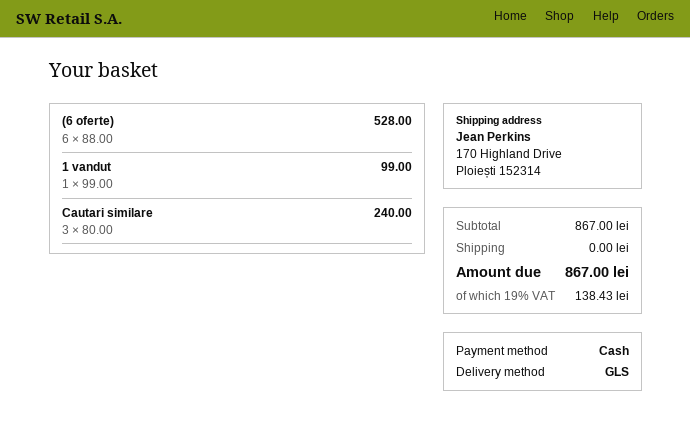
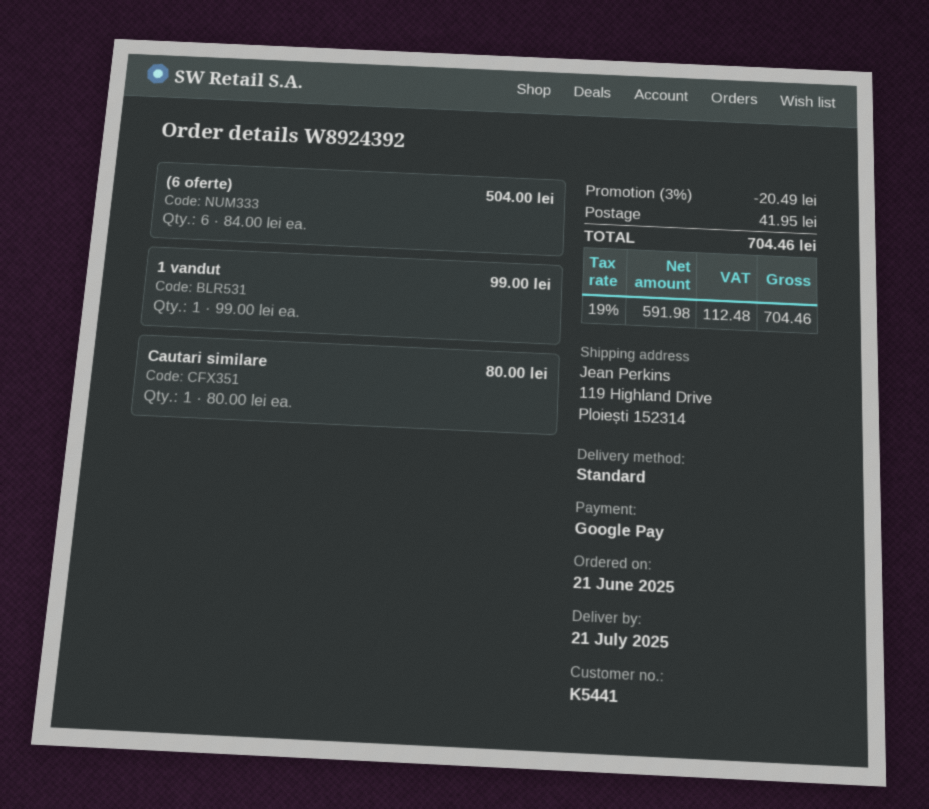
payment method: cash -> Google Pay
shipping method: GLS -> standard
ship to: 170 Highland Drive, Ploiești 152314 -> 119 Highland Drive, Ploiești 152314
(6 oferte): 6 x 88.00 = 528.00 -> 6 x 84.00 = 504.00
Cautari similare: 3 x 80.00 = 240.00 -> 1 x 80.00 = 80.00
discount: none -> 3% = 20.49
shipping: 0.00 -> 41.95
tax: 19% = 138.43 -> 19% = 112.48
total: 867.00 -> 704.46

